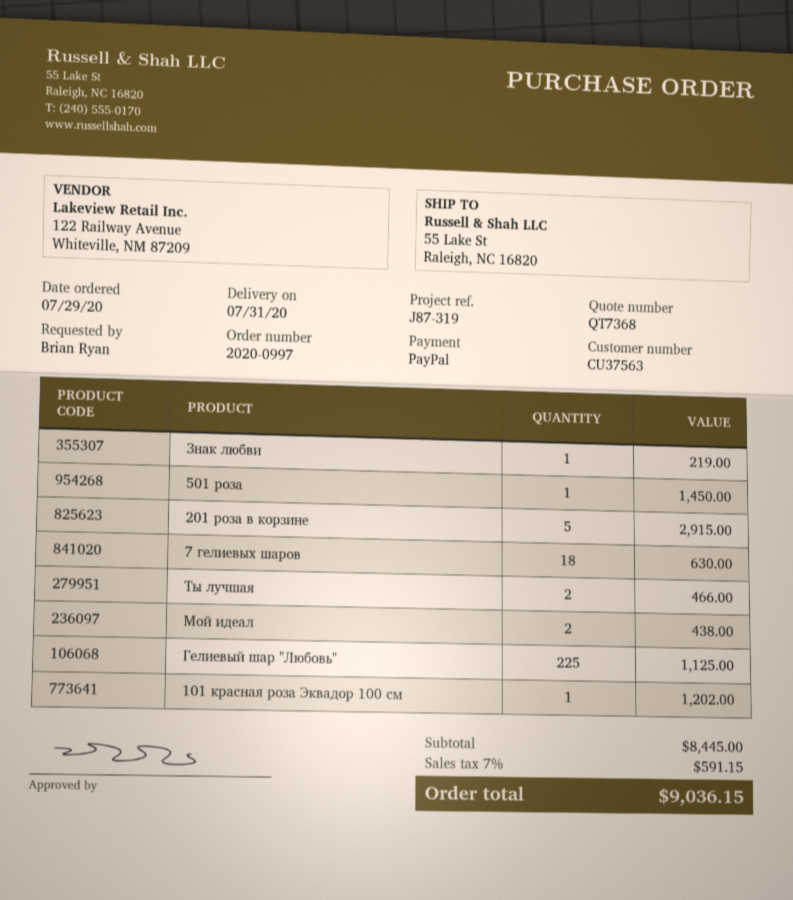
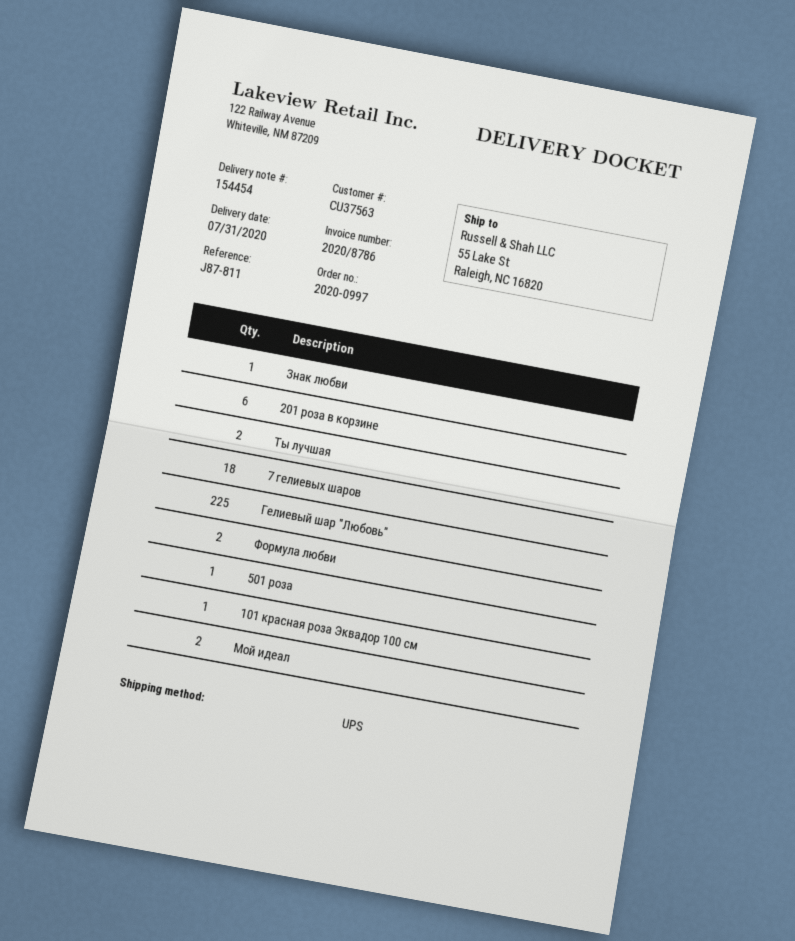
reference: J87-319 -> J87-811
201 роза в корзине: 5 -> 6
Формула любви: none -> 2

